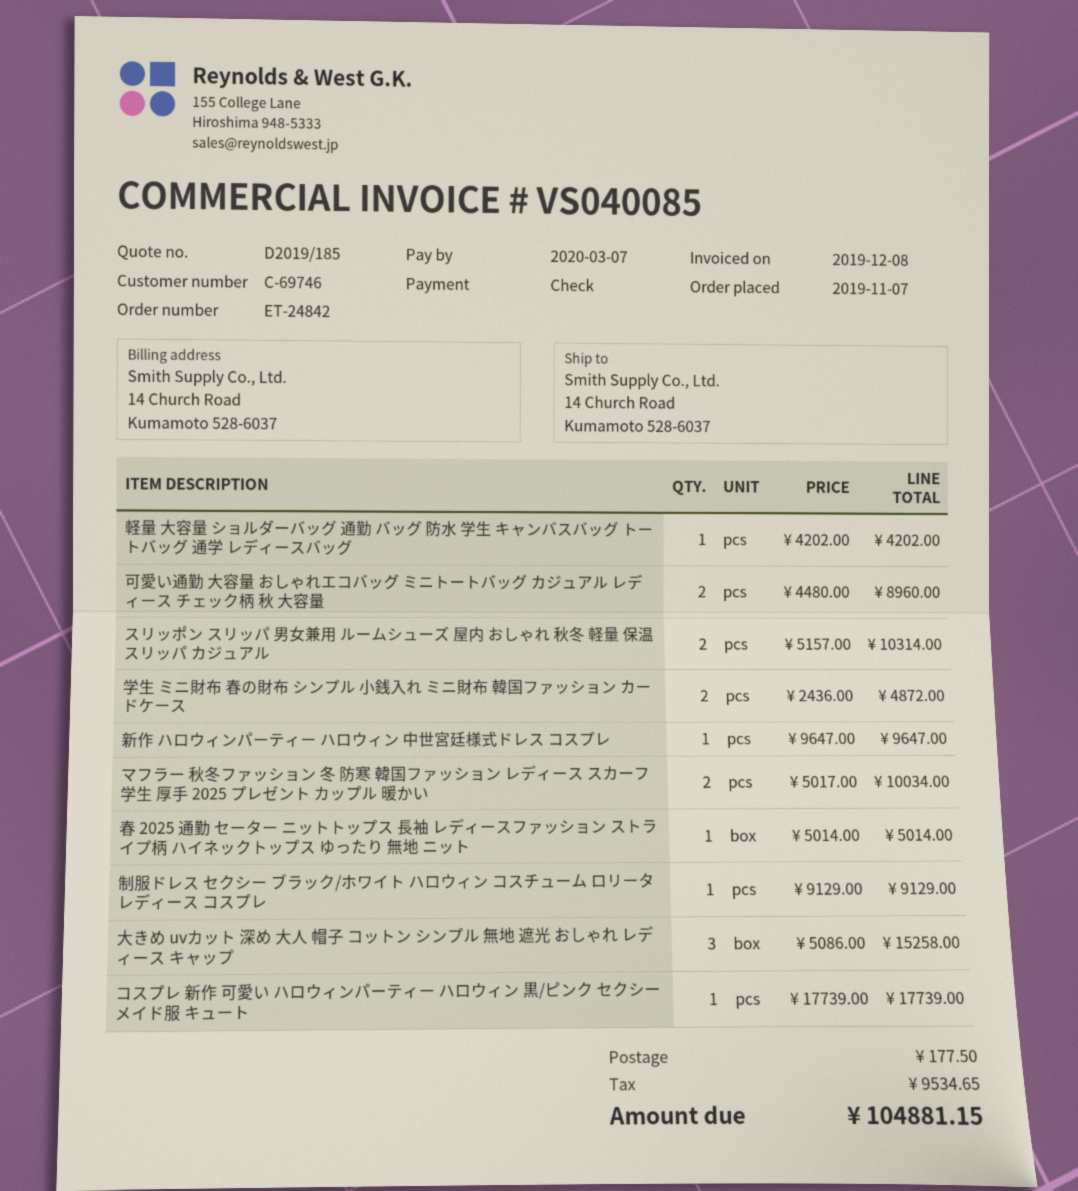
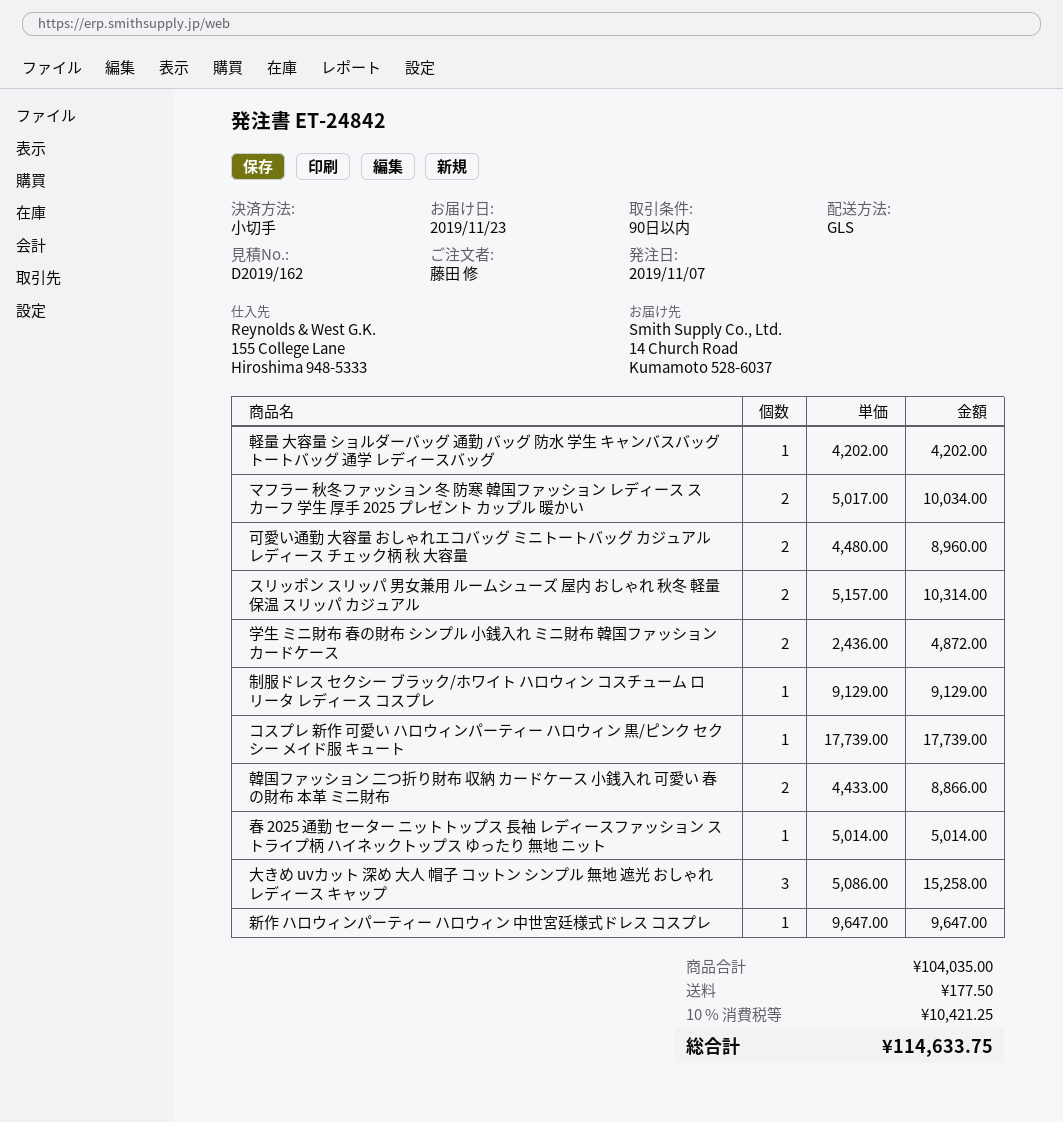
quote number: D2019/185 -> D2019/162
韓国ファッション 二つ折り財布 収納 カードケース 小銭入れ 可愛い 春の財布 本革 ミニ財布: none -> 2 x 4433.00 = 8866.00
tax: 9534.65 -> 10421.25
total: 104881.15 -> 114633.75

